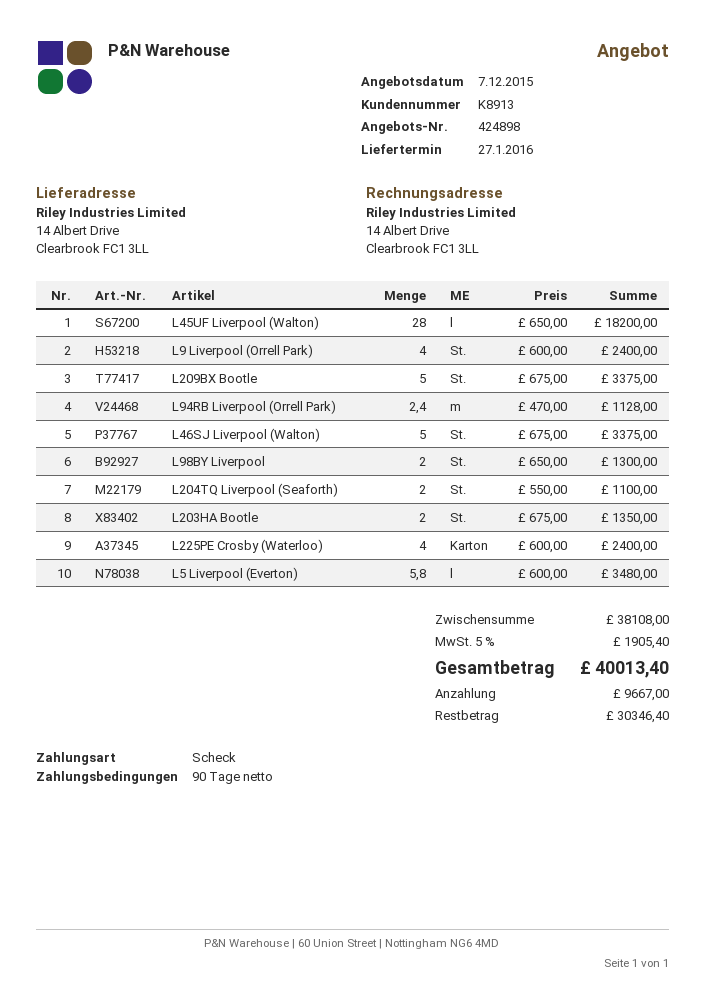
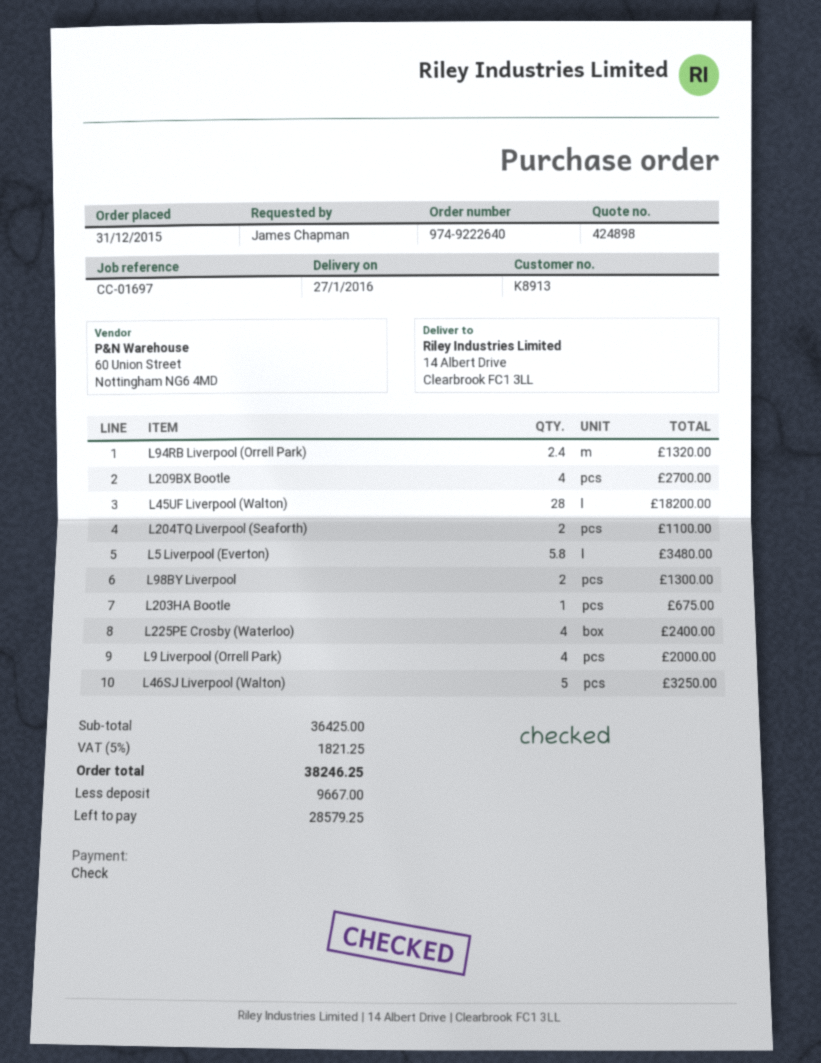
L9 Liverpool (Orrell Park): 4 for 2400.00 -> 4 for 2000.00
L209BX Bootle: 5 for 3375.00 -> 4 for 2700.00
L94RB Liverpool (Orrell Park): 2.4 for 1128.00 -> 2.4 for 1320.00
L46SJ Liverpool (Walton): 5 for 3375.00 -> 5 for 3250.00
L203HA Bootle: 2 for 1350.00 -> 1 for 675.00
subtotal: 38108.00 -> 36425.00
tax: 5% = 1905.40 -> 5% = 1821.25
total: 40013.40 -> 38246.25
balance: 30346.40 -> 28579.25

